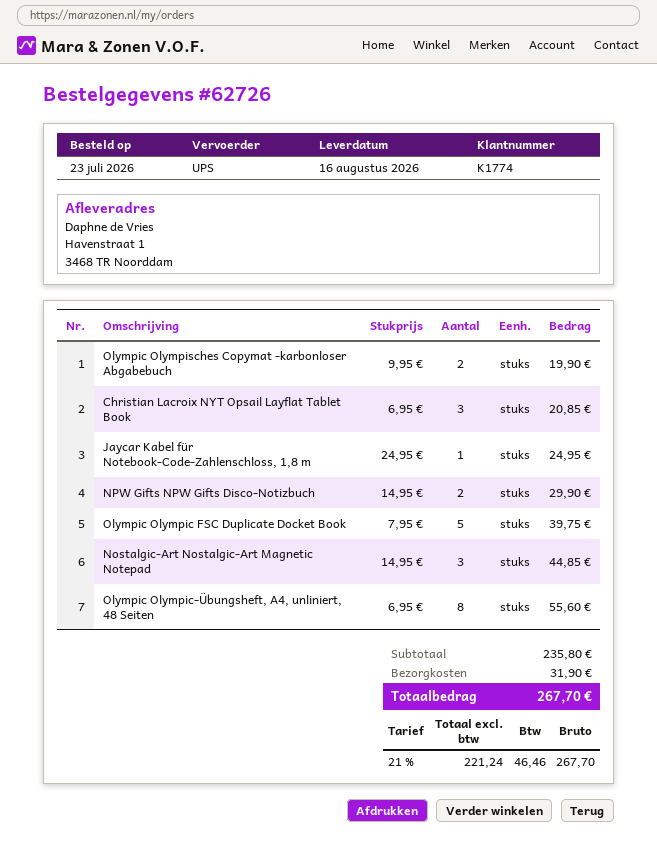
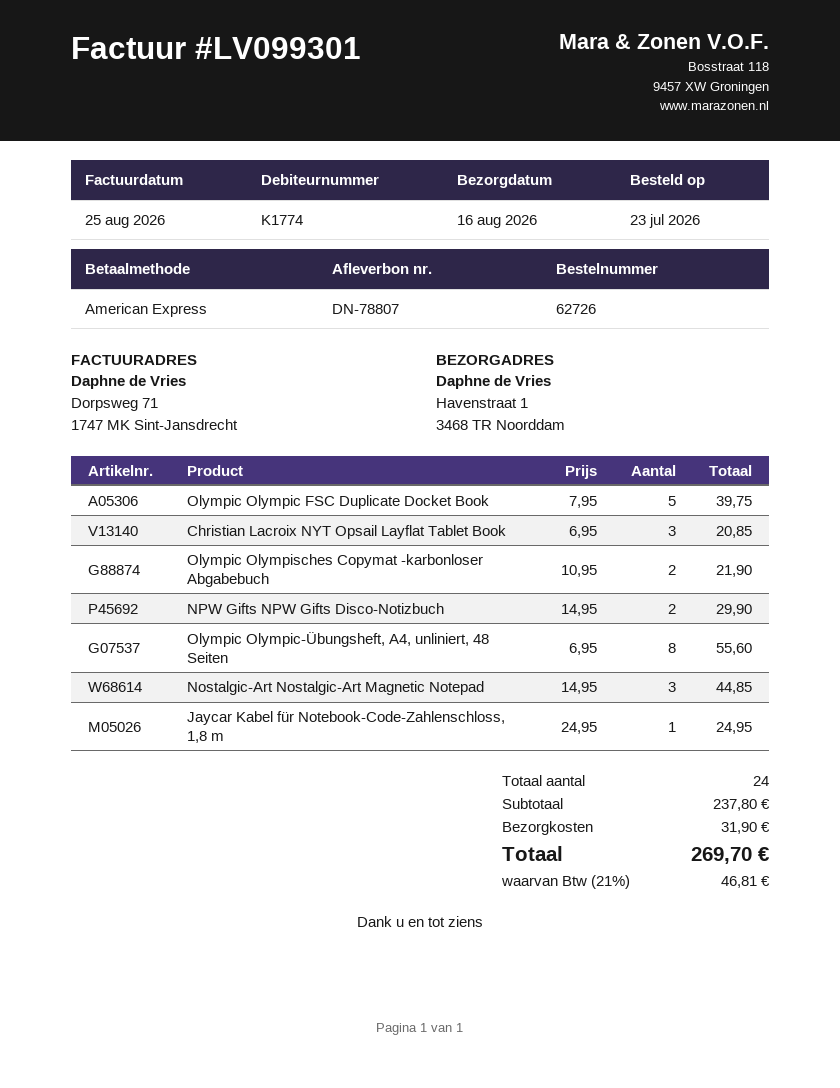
Olympic Olympisches Copymat -karbonloser Abgabebuch: 2 x 9.95 = 19.90 -> 2 x 10.95 = 21.90
subtotal: 235.80 -> 237.80
tax: 21% = 46.46 -> 21% = 46.81
total: 267.70 -> 269.70

